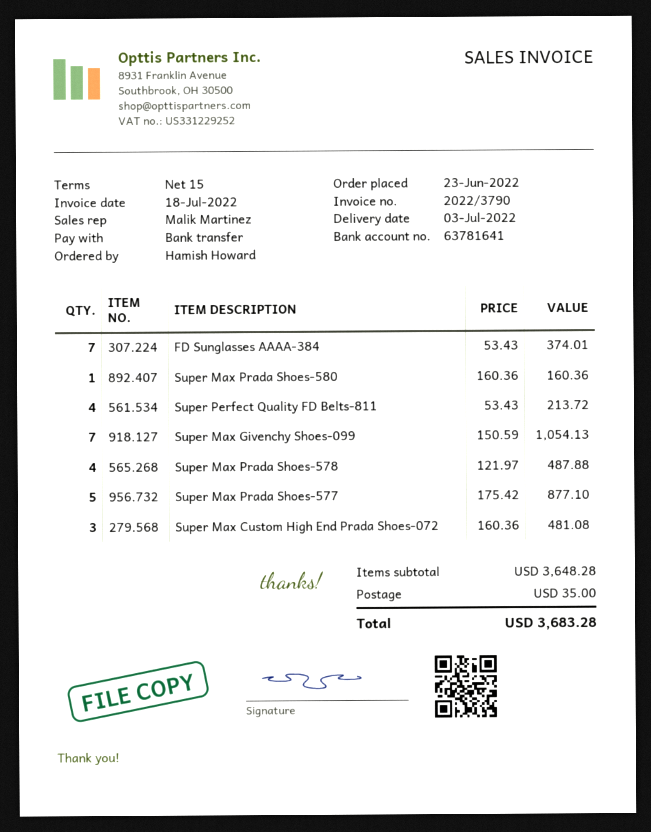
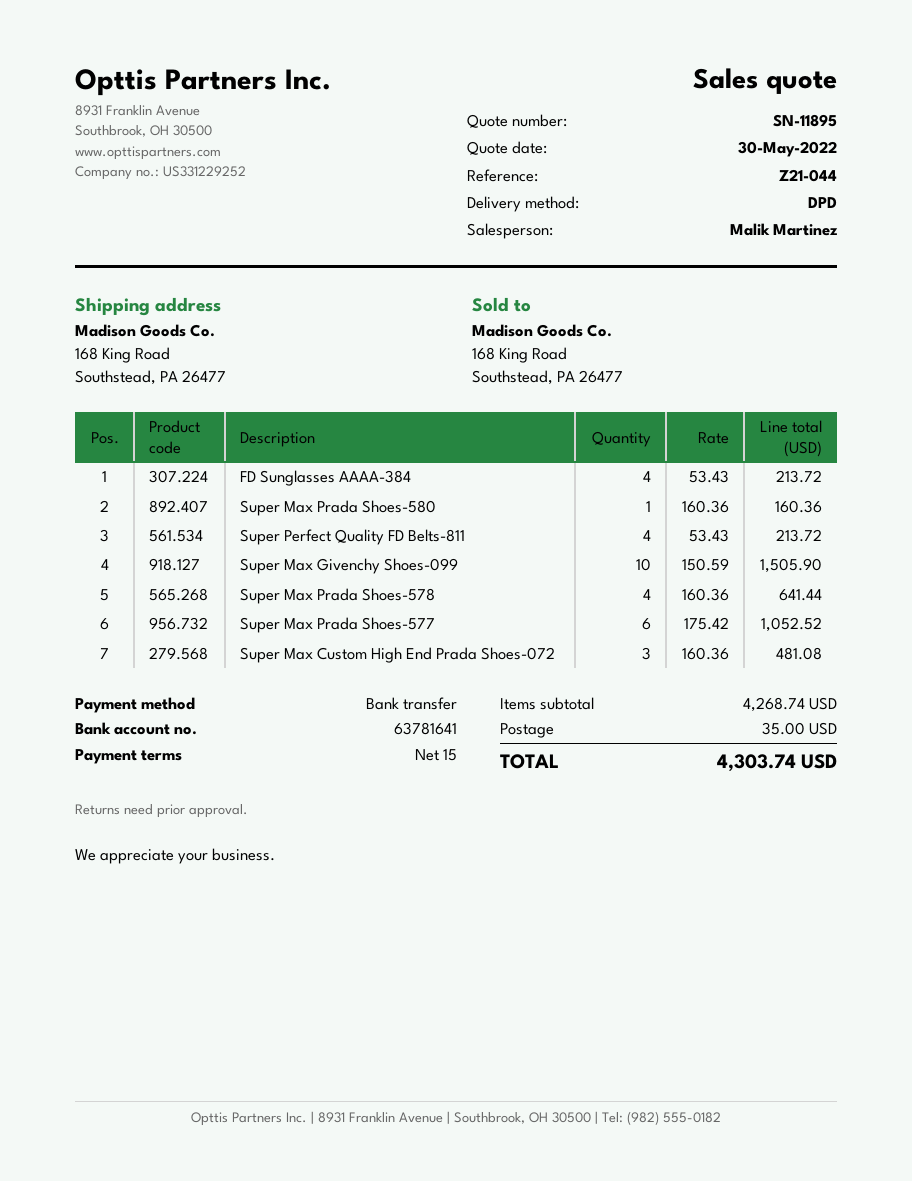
FD Sunglasses AAAA-384: 7 x 53.43 = 374.01 -> 4 x 53.43 = 213.72
Super Max Givenchy Shoes-099: 7 x 150.59 = 1054.13 -> 10 x 150.59 = 1505.90
Super Max Prada Shoes-578: 4 x 121.97 = 487.88 -> 4 x 160.36 = 641.44
Super Max Prada Shoes-577: 5 x 175.42 = 877.10 -> 6 x 175.42 = 1052.52
subtotal: 3648.28 -> 4268.74
total: 3683.28 -> 4303.74

